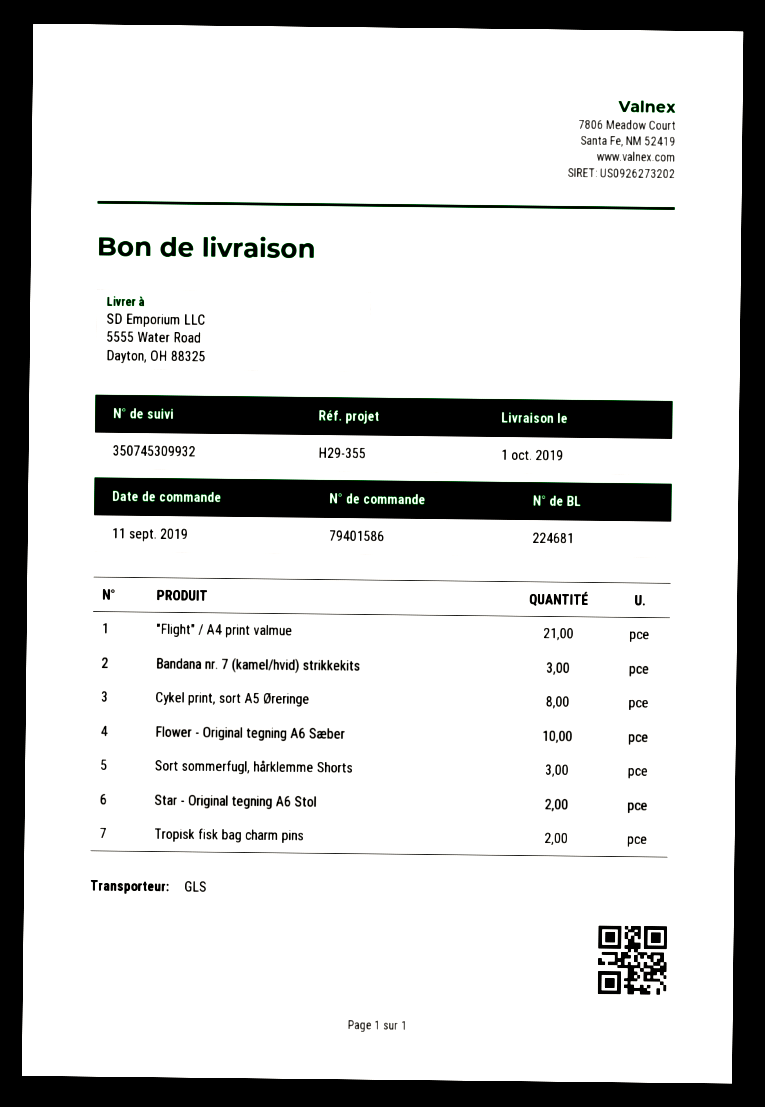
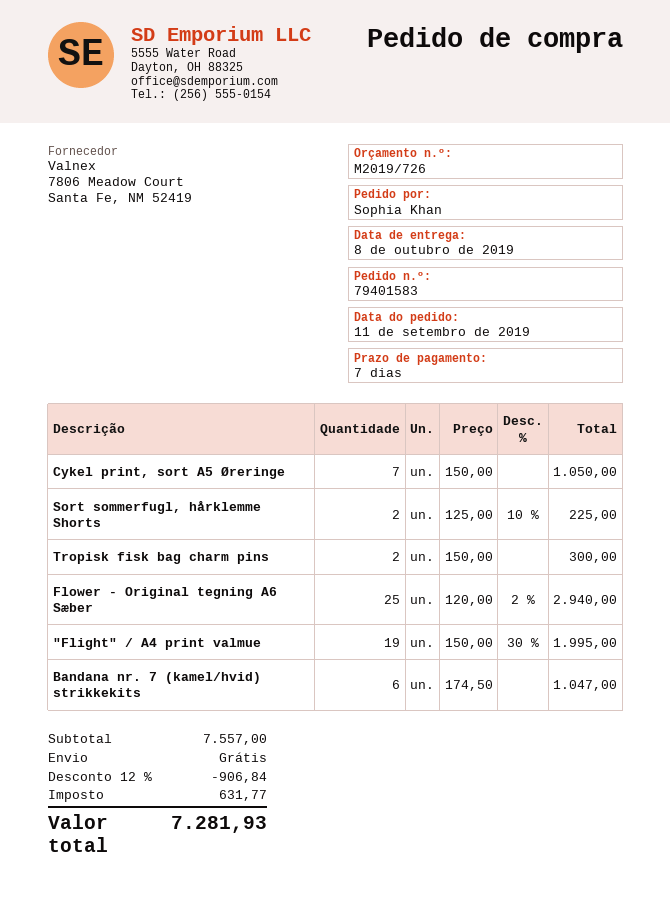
order number: 79401586 -> 79401583
delivery date: 2019-10-01 -> 2019-10-08
"Flight" / A4 print valmue: 21 -> 19
Bandana nr. 7 (kamel/hvid) strikkekits: 3 -> 6
Cykel print, sort A5 Øreringe: 8 -> 7
Flower - Original tegning A6 Sæber: 10 -> 25
Sort sommerfugl, hårklemme Shorts: 3 -> 2
Star - Original tegning A6 Stol: 2 -> none

